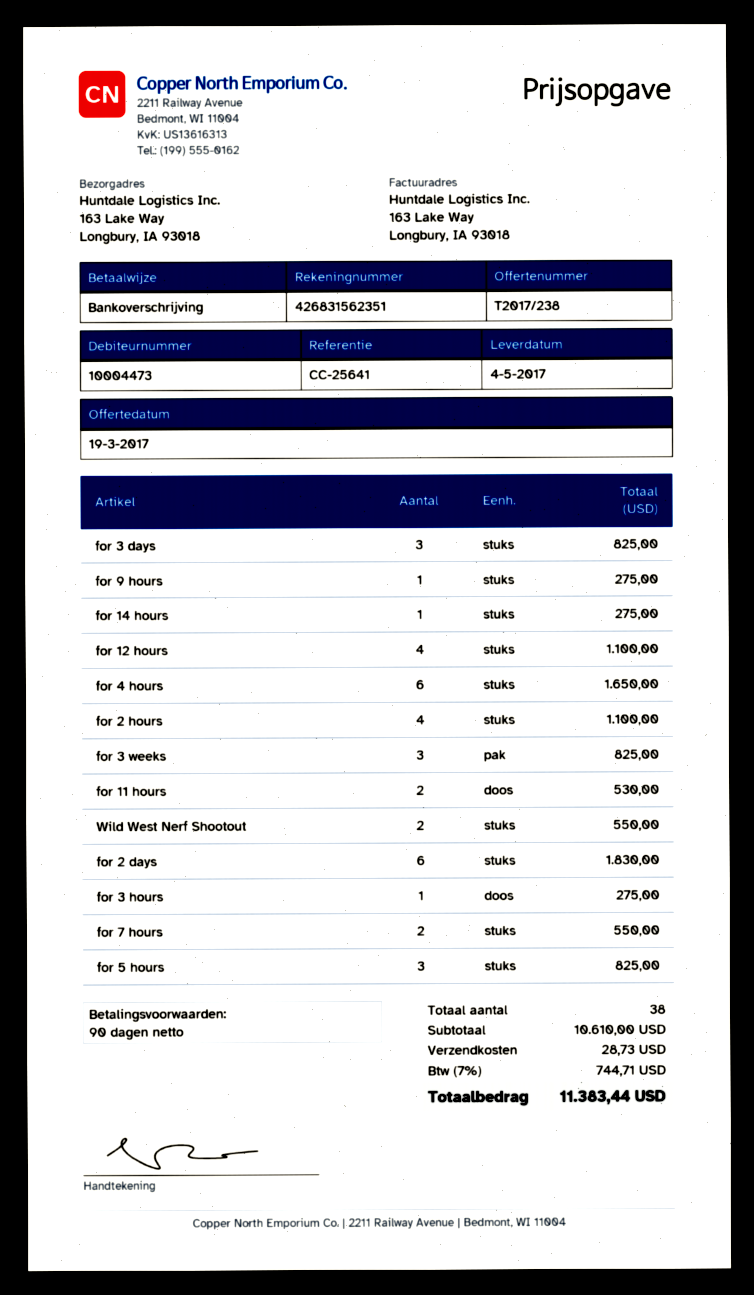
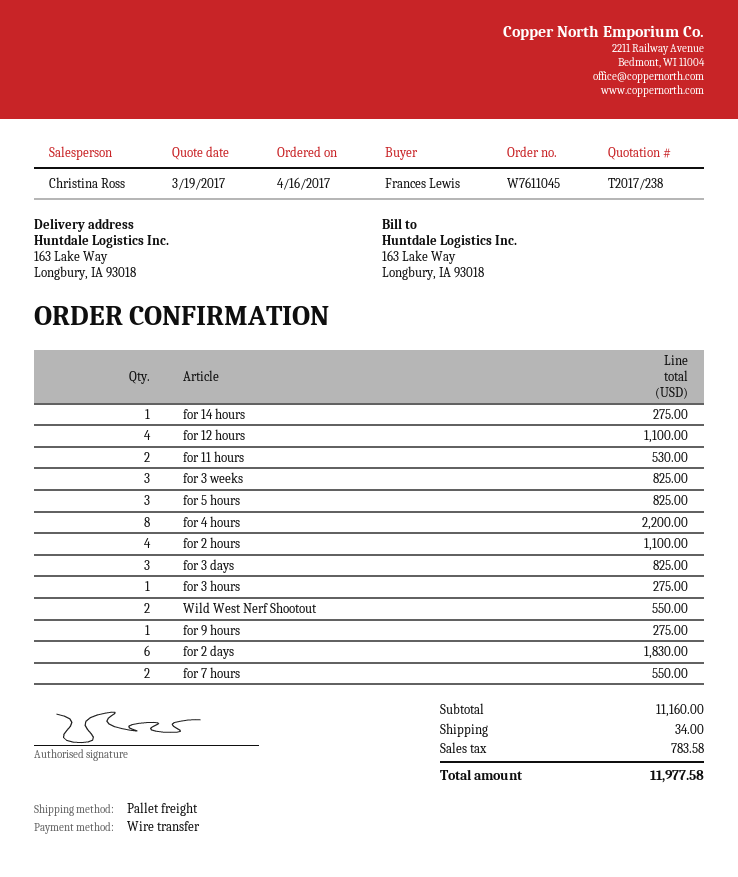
for 4 hours: 6 for 1650.00 -> 8 for 2200.00
subtotal: 10610.00 -> 11160.00
shipping: 28.73 -> 34.00
tax: 744.71 -> 783.58
total: 11383.44 -> 11977.58

